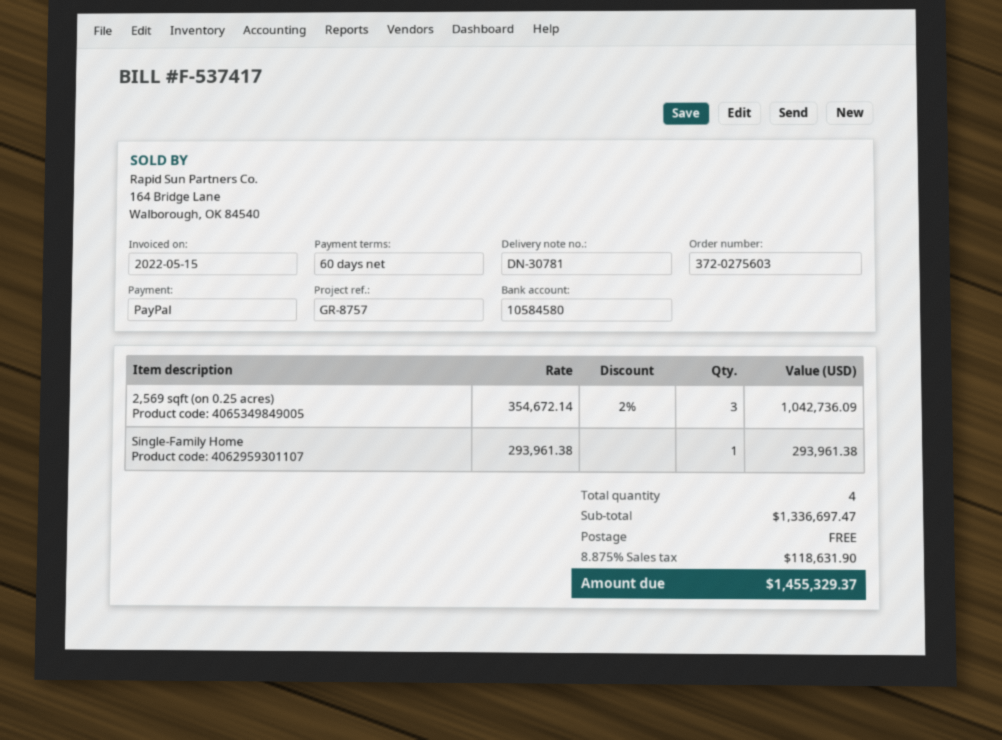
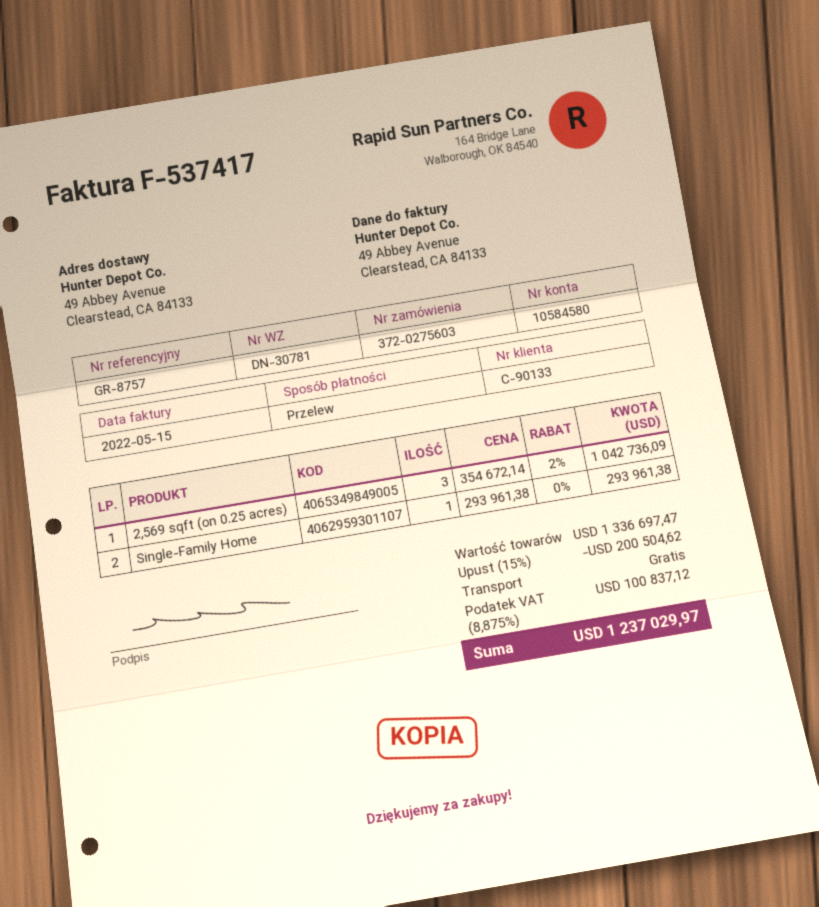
payment method: PayPal -> bank transfer
discount: none -> 15% = 200504.62
tax: 8.875% = 118631.90 -> 8.875% = 100837.12
total: 1455329.37 -> 1237029.97

